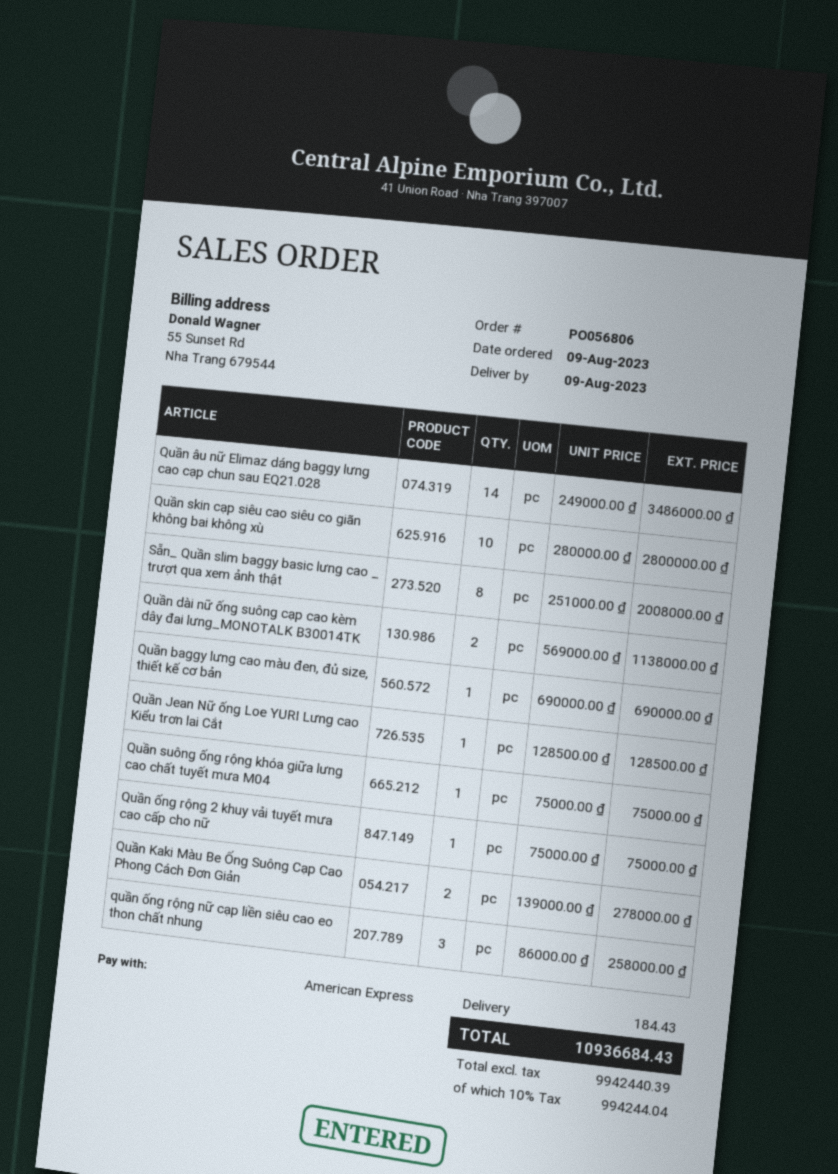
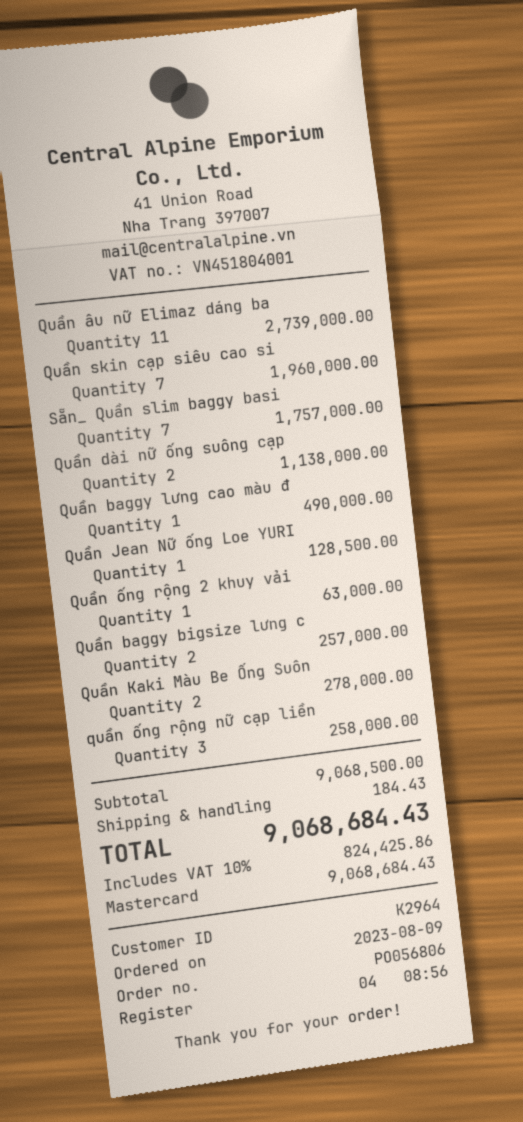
payment method: American Express -> Mastercard
Quần âu nữ Elimaz dáng baggy lưng cao cạp chun sau EQ21.028: 14 for 3486000.00 -> 11 for 2739000.00
Quần skin cạp siêu cao siêu co giãn không bai không xù: 10 for 2800000.00 -> 7 for 1960000.00
Sẵn_ Quần slim baggy basic lưng cao _ trượt qua xem ảnh thật: 8 for 2008000.00 -> 7 for 1757000.00
Quần baggy lưng cao màu đen, đủ size, thiết kế cơ bản: 1 for 690000.00 -> 1 for 490000.00
Quần suông ống rộng khóa giữa lưng cao chất tuyết mưa M04: 1 for 75000.00 -> none
Quần ống rộng 2 khuy vải tuyết mưa cao cấp cho nữ: 1 for 75000.00 -> 1 for 63000.00
Quần baggy bigsize lưng c: none -> 2 for 257000.00
tax: 10% = 994244.04 -> 10% = 824425.86
total: 10936684.43 -> 9068684.43

